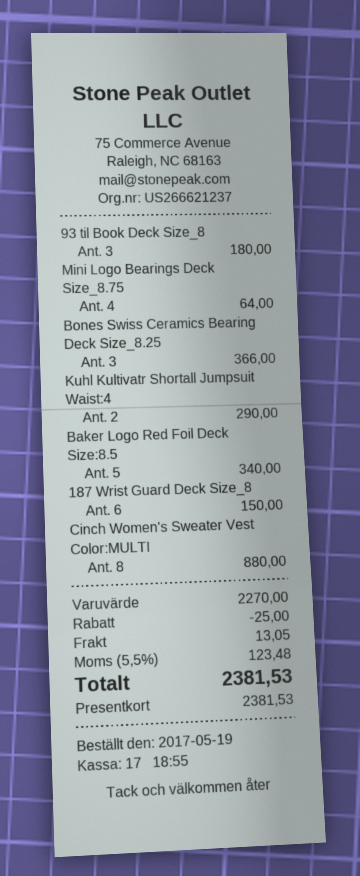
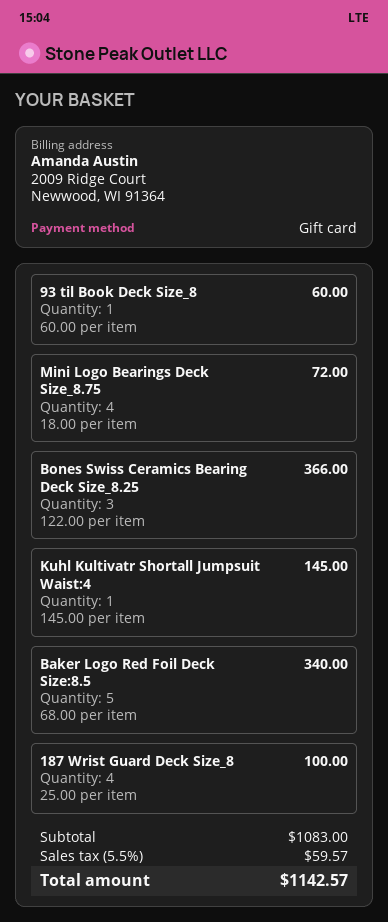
93 til Book Deck Size_8: 3 for 180.00 -> 1 for 60.00
Mini Logo Bearings Deck Size_8.75: 4 for 64.00 -> 4 for 72.00
Kuhl Kultivatr Shortall Jumpsuit Waist:4: 2 for 290.00 -> 1 for 145.00
187 Wrist Guard Deck Size_8: 6 for 150.00 -> 4 for 100.00
Cinch Women's Sweater Vest Color:MULTI: 8 for 880.00 -> none
subtotal: 2270.00 -> 1083.00
discount: 25.00 -> none
shipping: 13.05 -> none
tax: 5.5% = 123.48 -> 5.5% = 59.57
total: 2381.53 -> 1142.57

